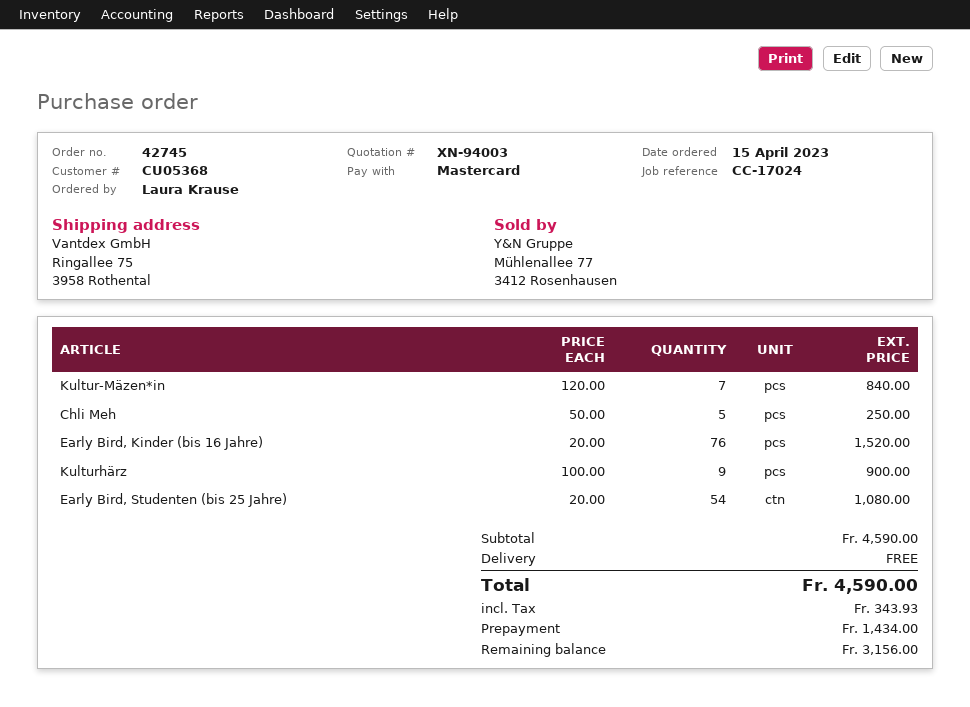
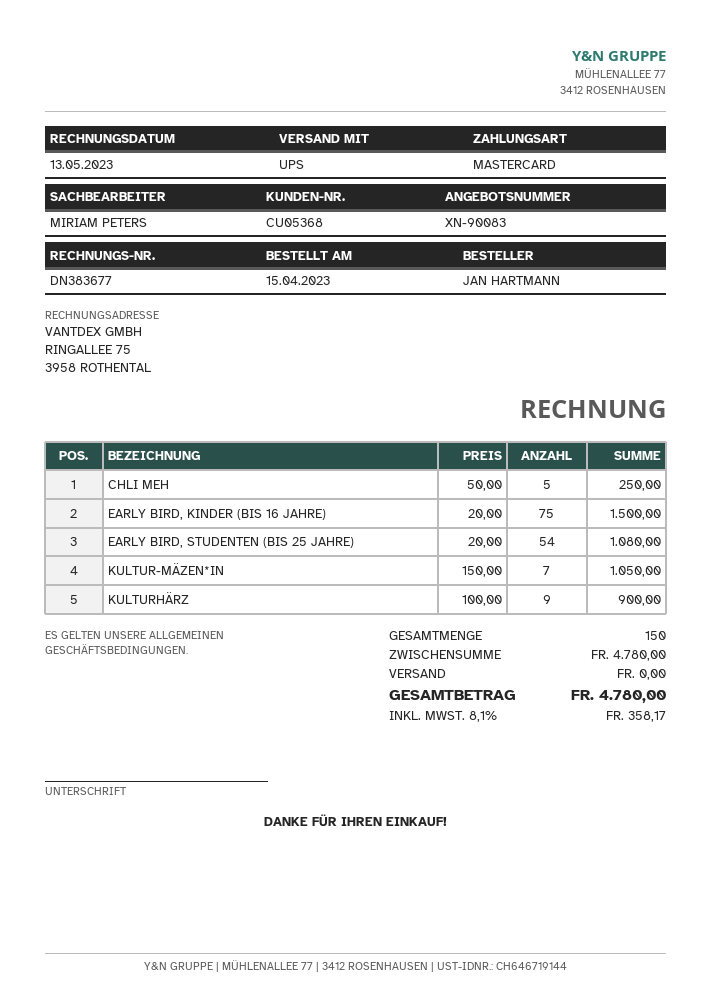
quote number: XN-94003 -> XN-90083
ordered by: Laura Krause -> JAN HARTMANN
Kultur-Mäzen*in: 7 x 120.00 = 840.00 -> 7 x 150.00 = 1050.00
Early Bird, Kinder (bis 16 Jahre): 76 x 20.00 = 1520.00 -> 75 x 20.00 = 1500.00
subtotal: 4590.00 -> 4780.00
tax: 343.93 -> 358.17
total: 4590.00 -> 4780.00

